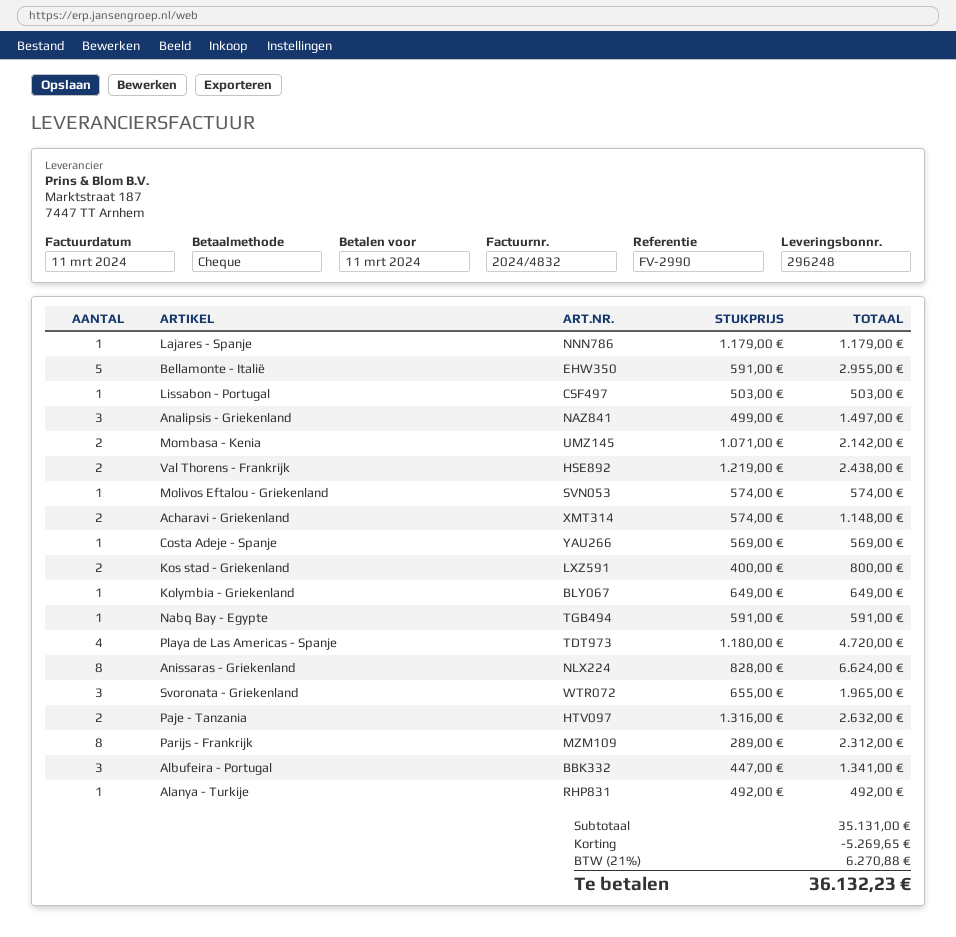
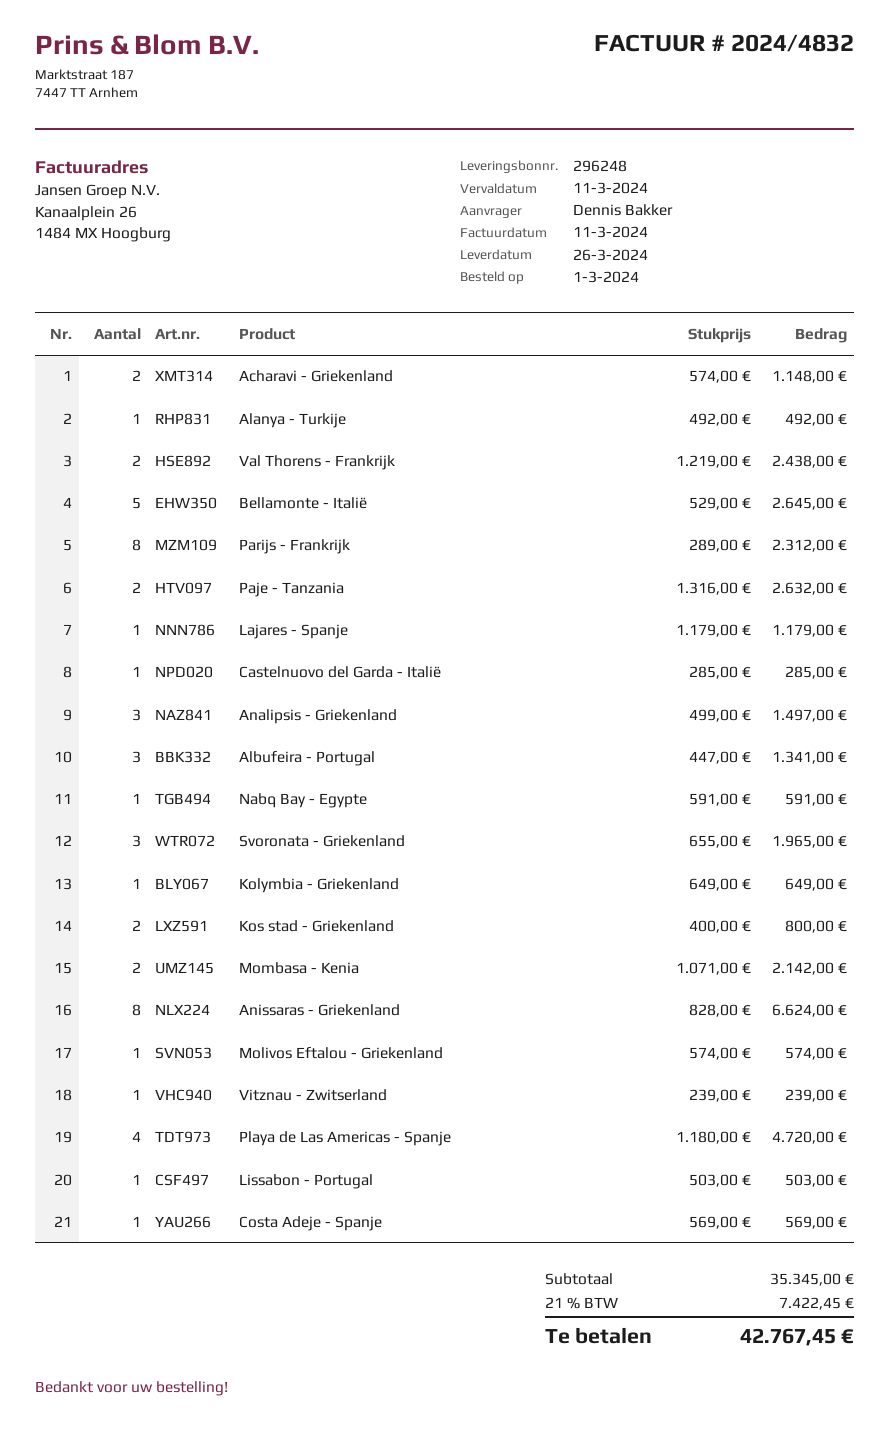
Bellamonte - Italië: 5 x 591.00 = 2955.00 -> 5 x 529.00 = 2645.00
Castelnuovo del Garda - Italië: none -> 1 x 285.00 = 285.00
Vitznau - Zwitserland: none -> 1 x 239.00 = 239.00
subtotal: 35131.00 -> 35345.00
discount: 5269.65 -> none
tax: 21% = 6270.88 -> 21% = 7422.45
total: 36132.23 -> 42767.45

